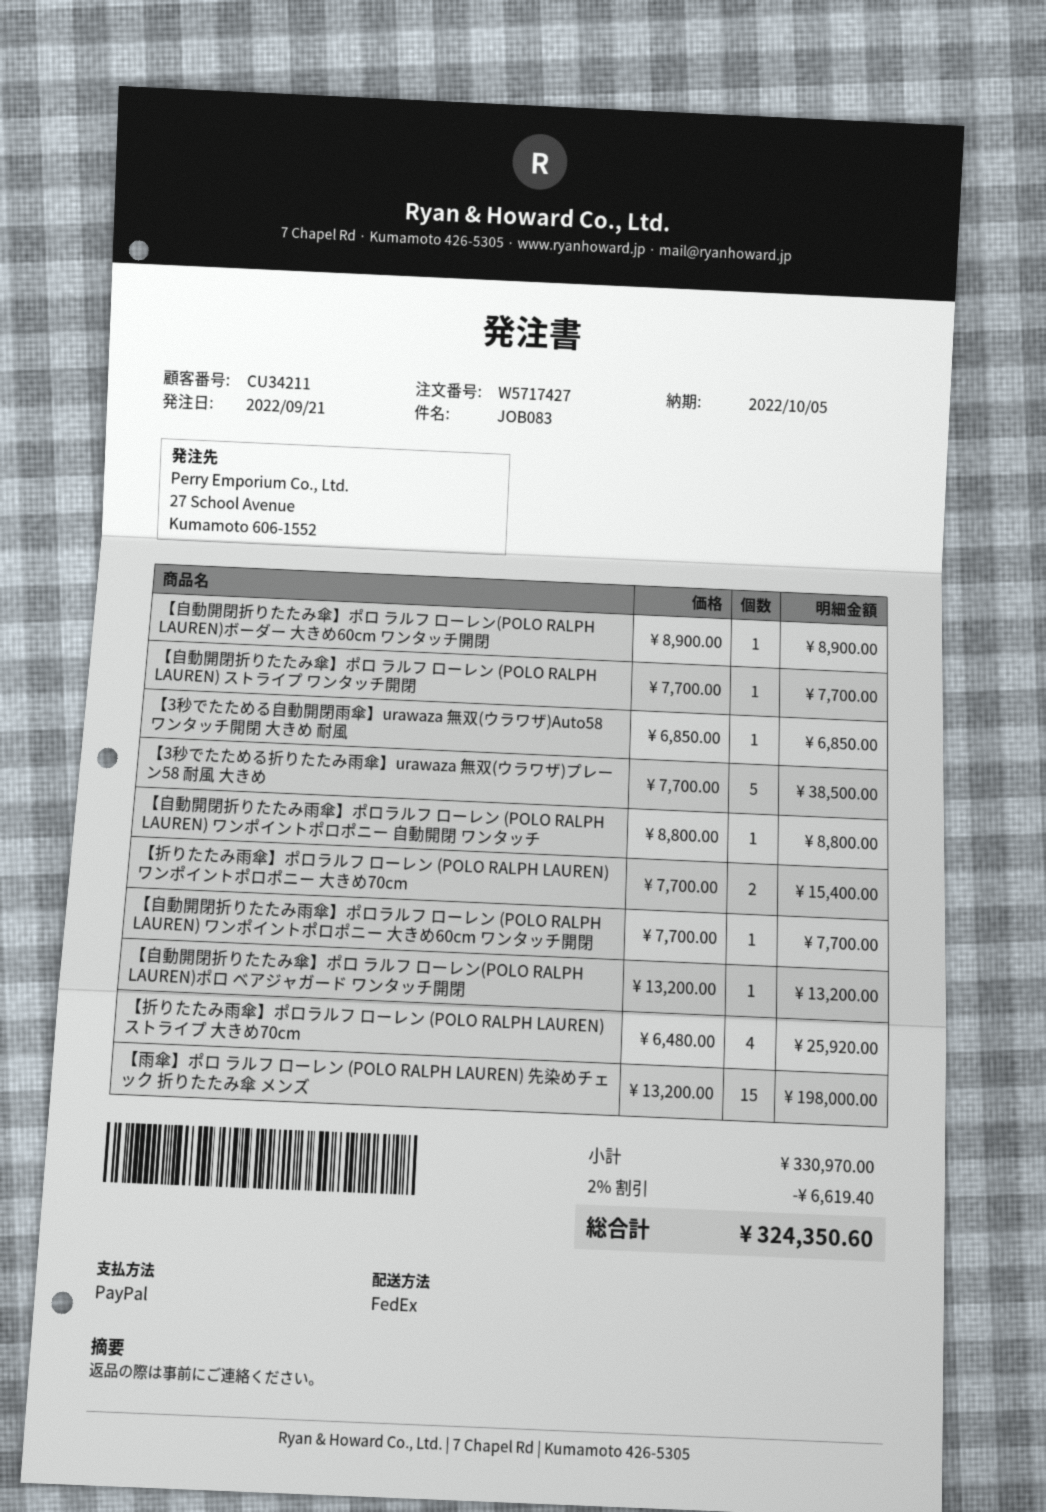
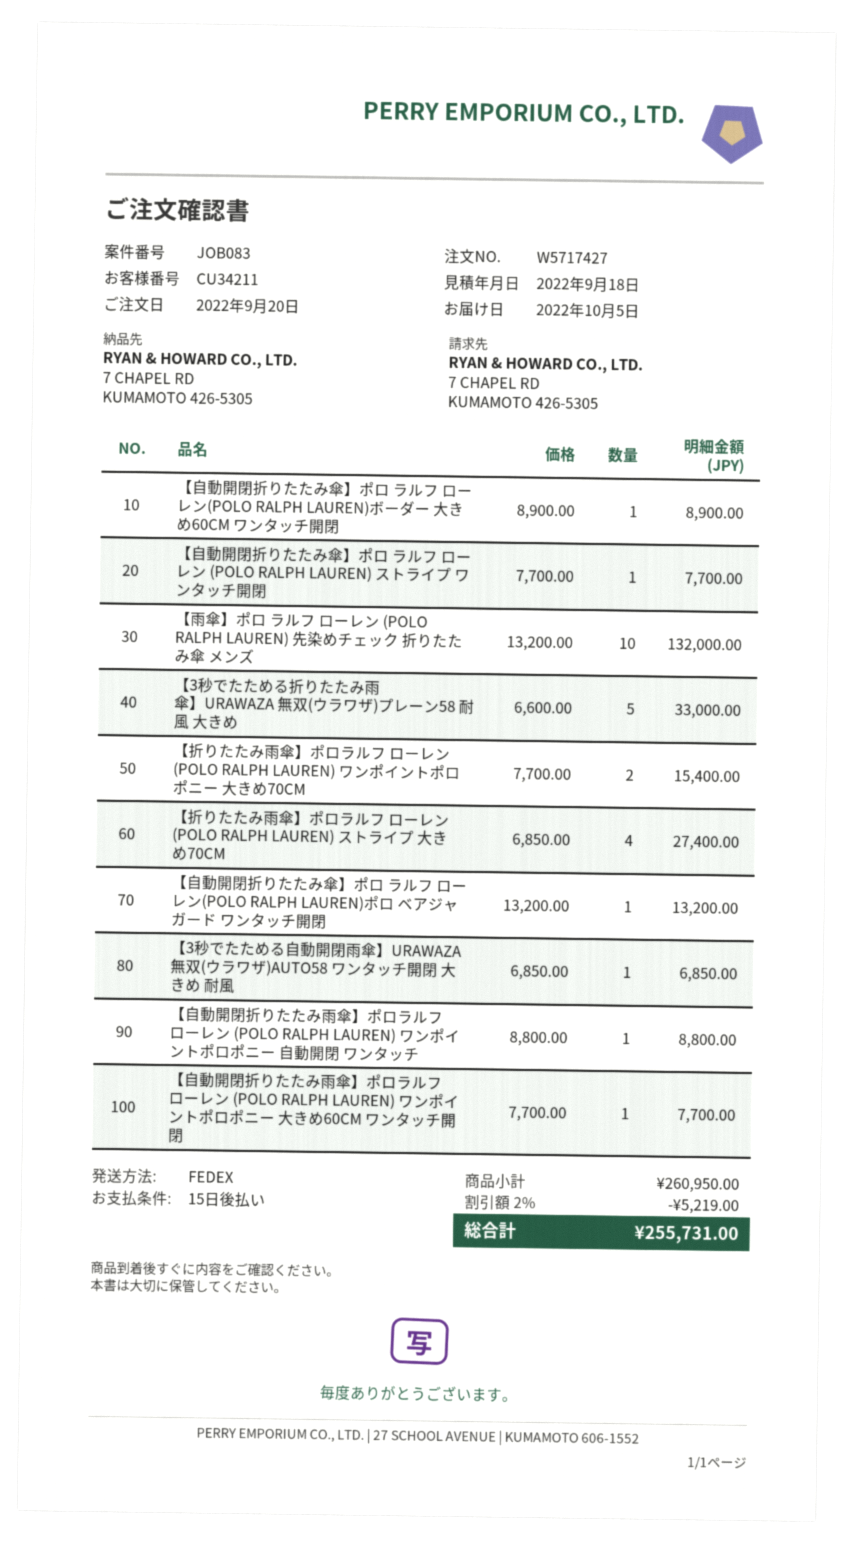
order date: 2022-09-21 -> 2022-09-20
【3秒でたためる折りたたみ雨傘】urawaza 無双(ウラワザ)プレーン58 耐風 大きめ: 5 x 7700.00 = 38500.00 -> 5 x 6600.00 = 33000.00
【折りたたみ雨傘】ポロラルフ ローレン (POLO RALPH LAUREN) ストライプ 大きめ70cm: 4 x 6480.00 = 25920.00 -> 4 x 6850.00 = 27400.00
【雨傘】ポロ ラルフ ローレン (POLO RALPH LAUREN) 先染めチェック 折りたたみ傘 メンズ: 15 x 13200.00 = 198000.00 -> 10 x 13200.00 = 132000.00
subtotal: 330970.00 -> 260950.00
discount: 2% = 6619.40 -> 2% = 5219.00
total: 324350.60 -> 255731.00

